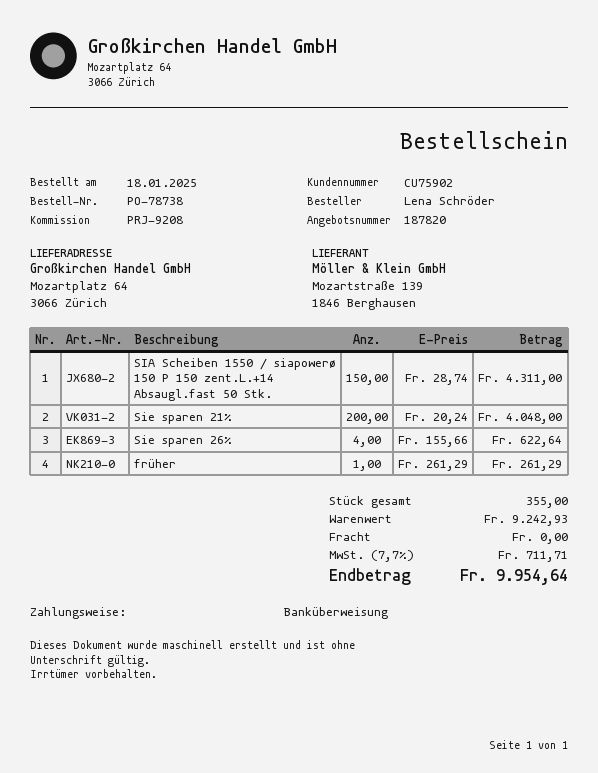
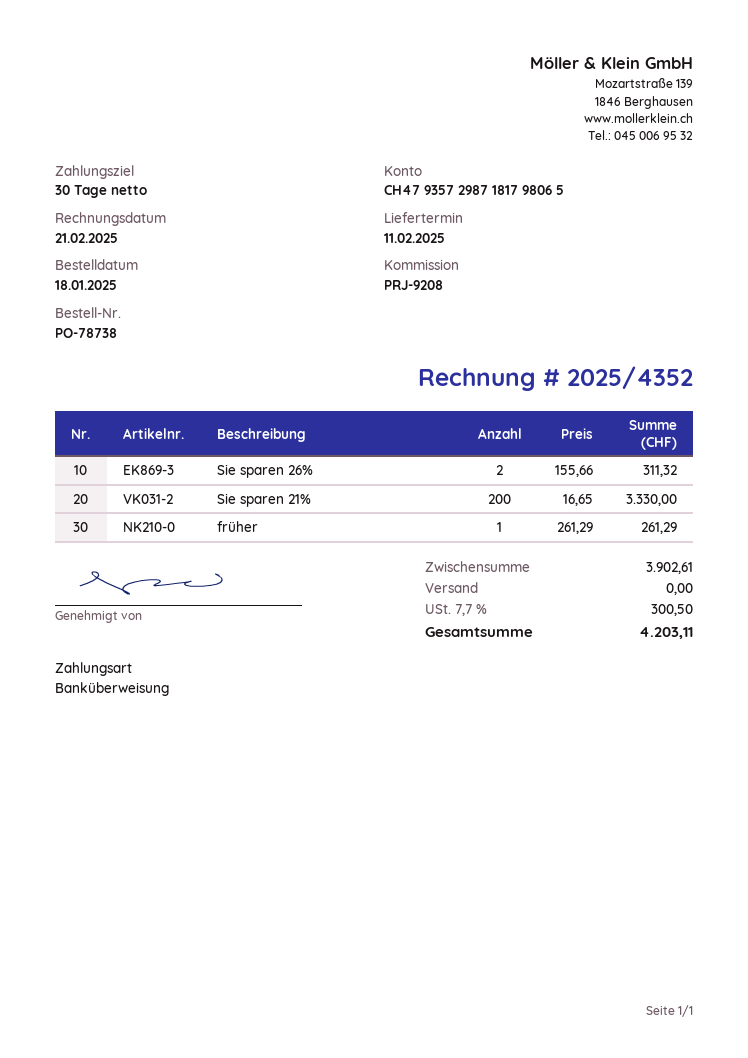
SIA Scheiben 1550 / siapowerø 150 P 150 zent.L.+14 Absaugl.fast 50 Stk.: 150 x 28.74 = 4311.00 -> none
Sie sparen 21%: 200 x 20.24 = 4048.00 -> 200 x 16.65 = 3330.00
Sie sparen 26%: 4 x 155.66 = 622.64 -> 2 x 155.66 = 311.32
subtotal: 9242.93 -> 3902.61
tax: 7.7% = 711.71 -> 7.7% = 300.50
total: 9954.64 -> 4203.11

